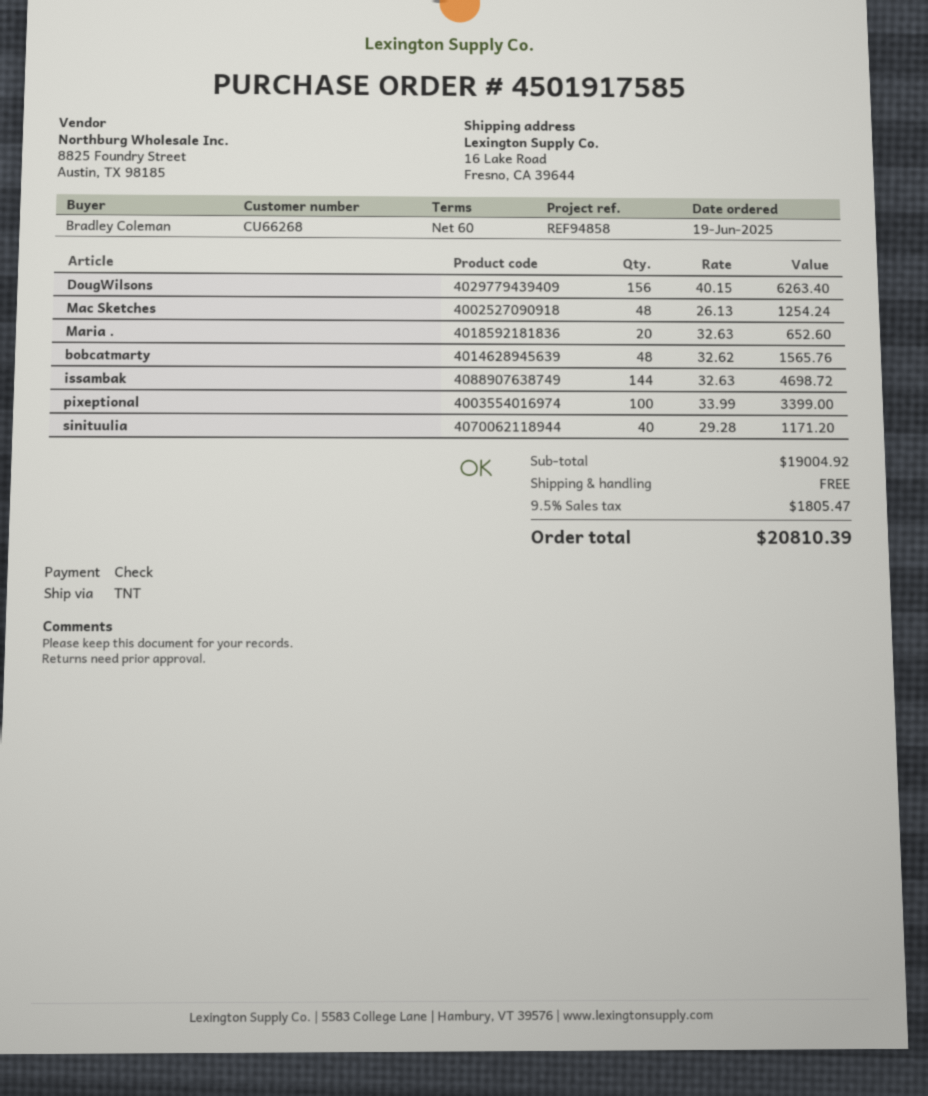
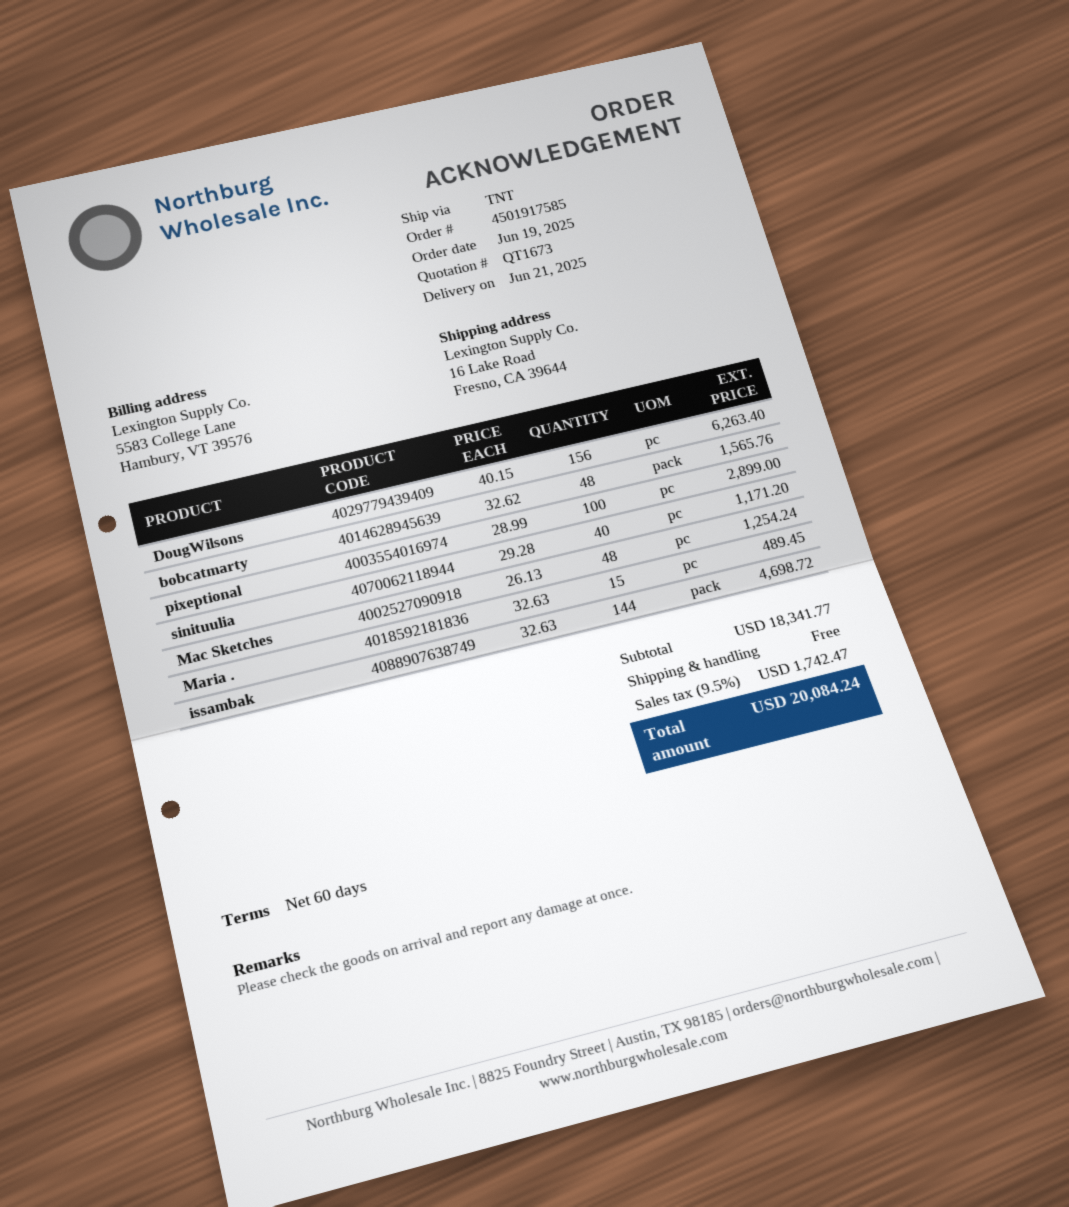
Maria .: 20 x 32.63 = 652.60 -> 15 x 32.63 = 489.45
pixeptional: 100 x 33.99 = 3399.00 -> 100 x 28.99 = 2899.00
subtotal: 19004.92 -> 18341.77
tax: 9.5% = 1805.47 -> 9.5% = 1742.47
total: 20810.39 -> 20084.24

